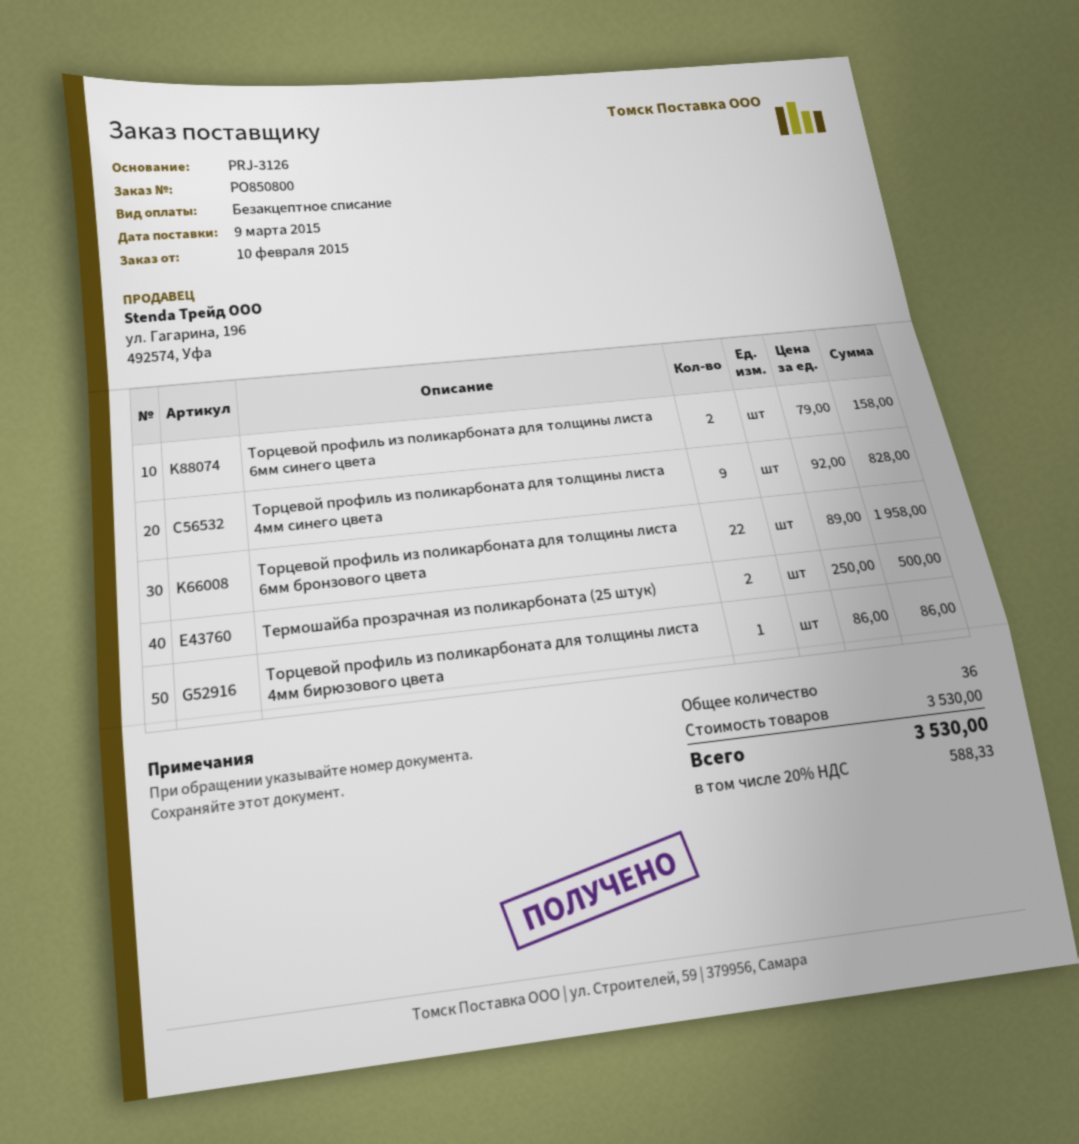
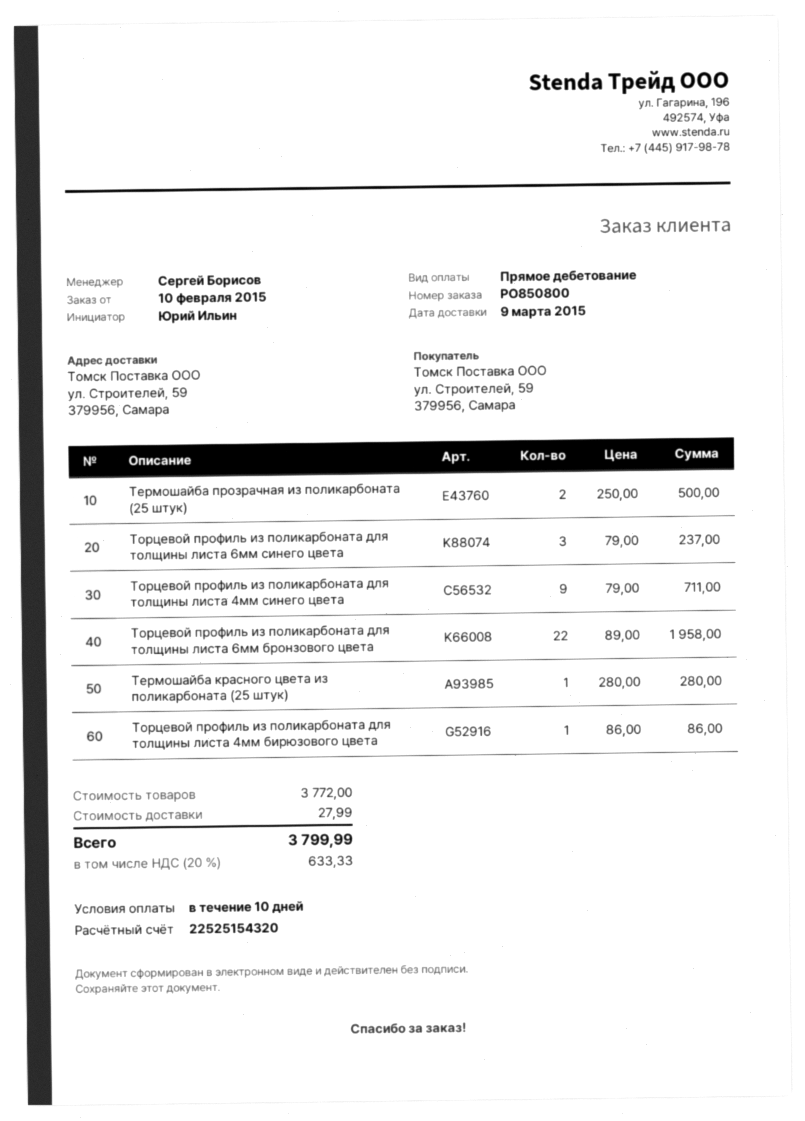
Торцевой профиль из поликарбоната для толщины листа 6мм синего цвета: 2 x 79.00 = 158.00 -> 3 x 79.00 = 237.00
Торцевой профиль из поликарбоната для толщины листа 4мм синего цвета: 9 x 92.00 = 828.00 -> 9 x 79.00 = 711.00
Термошайба красного цвета из поликарбоната (25 штук): none -> 1 x 280.00 = 280.00
subtotal: 3530.00 -> 3772.00
shipping: none -> 27.99
tax: 20% = 588.33 -> 20% = 633.33
total: 3530.00 -> 3799.99

